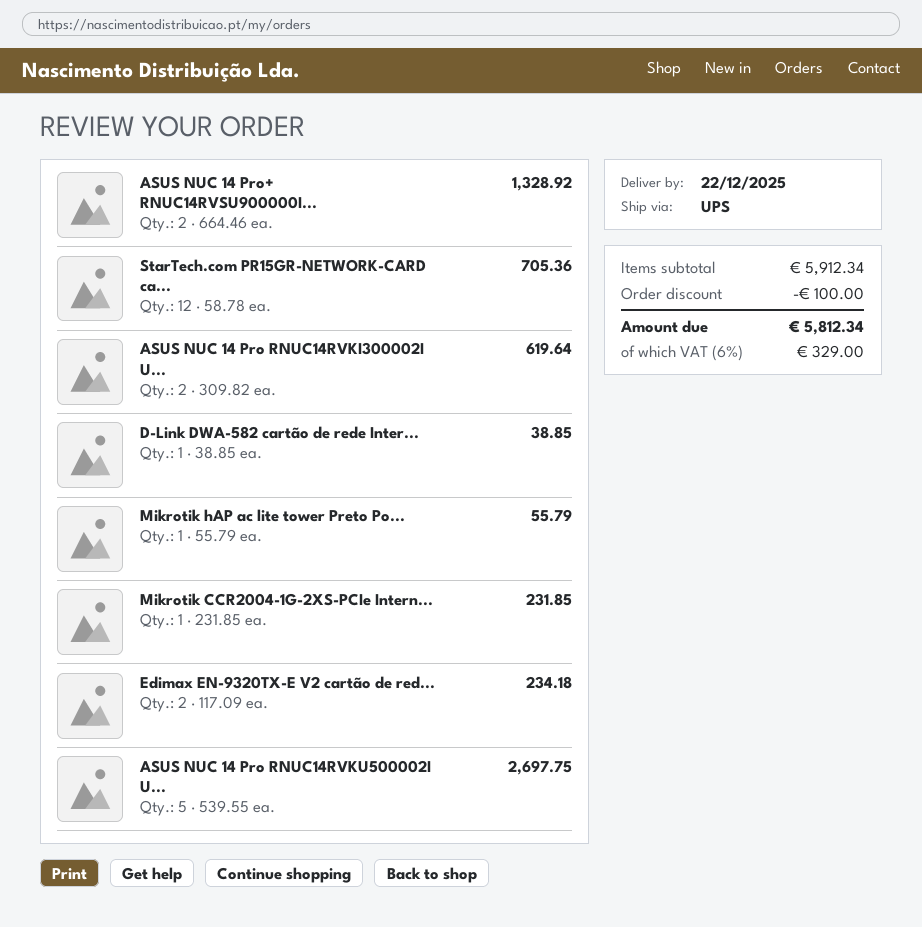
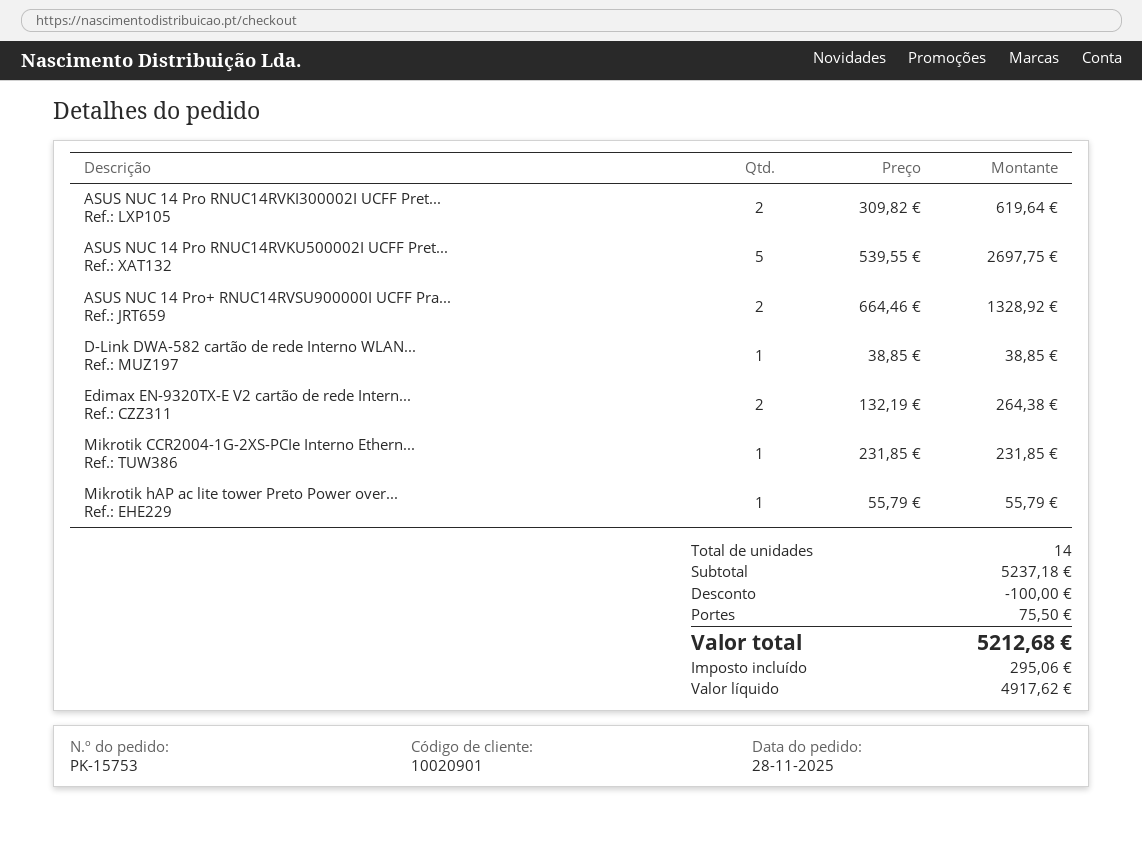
StarTech.com PR15GR-NETWORK-CARD ca...: 12 x 58.78 = 705.36 -> none
Edimax EN-9320TX-E V2 cartão de red...: 2 x 117.09 = 234.18 -> 2 x 132.19 = 264.38
subtotal: 5912.34 -> 5237.18
shipping: none -> 75.50
tax: 329.00 -> 295.06
total: 5812.34 -> 5212.68

